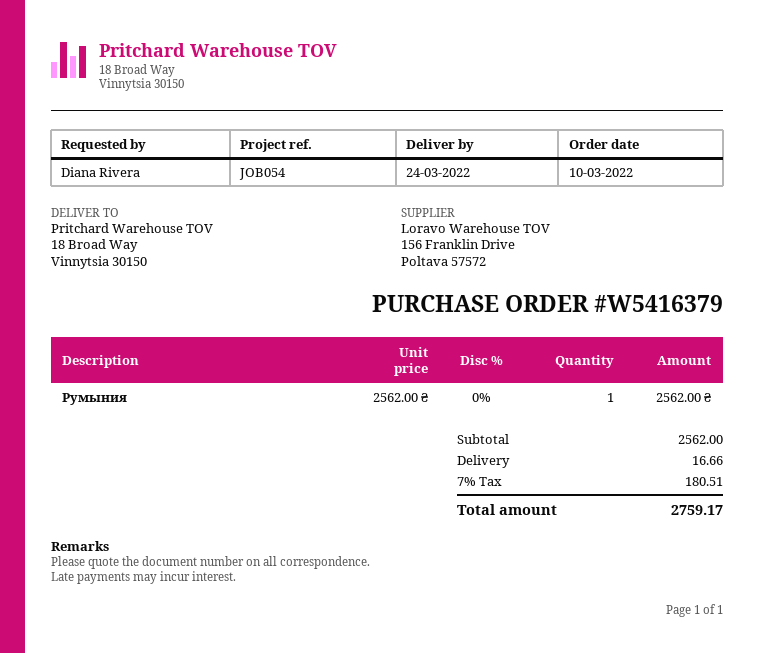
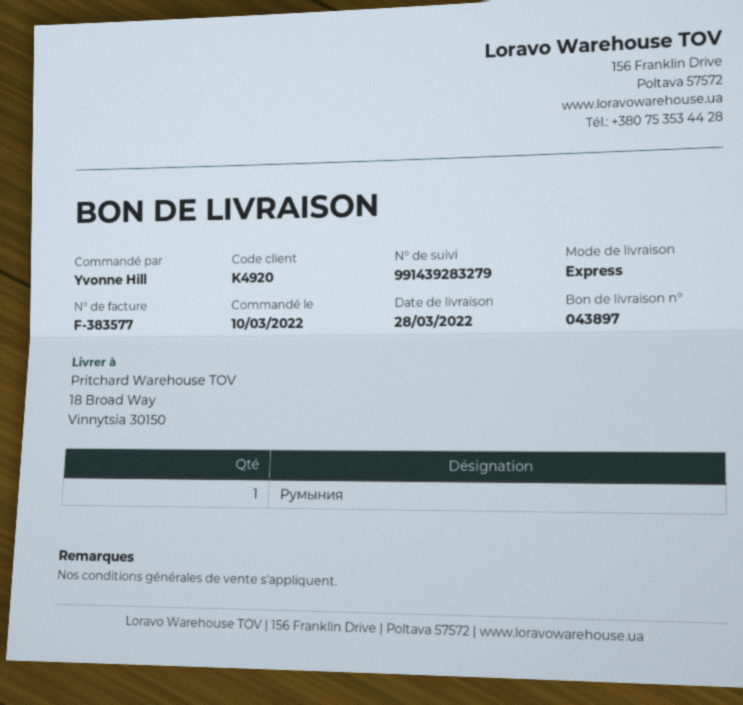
delivery date: 2022-03-24 -> 2022-03-28
ordered by: Diana Rivera -> Yvonne Hill

